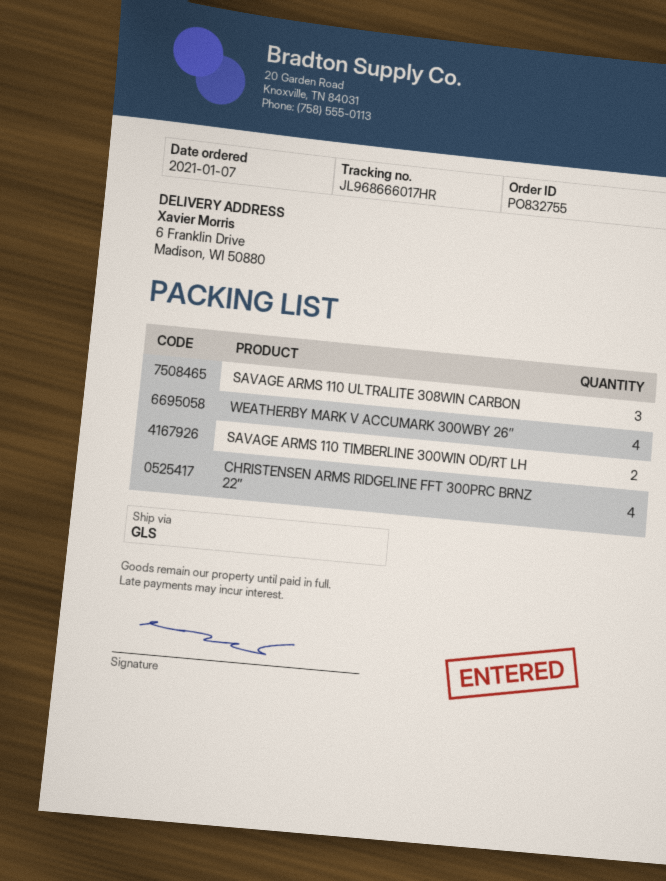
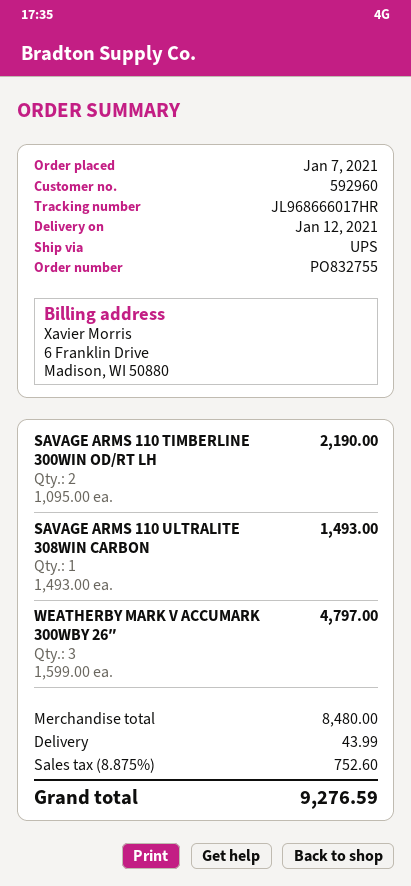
shipping method: GLS -> UPS
SAVAGE ARMS 110 ULTRALITE 308WIN CARBON: 3 -> 1
WEATHERBY MARK V ACCUMARK 300WBY 26″: 4 -> 3
CHRISTENSEN ARMS RIDGELINE FFT 300PRC BRNZ 22″: 4 -> none

